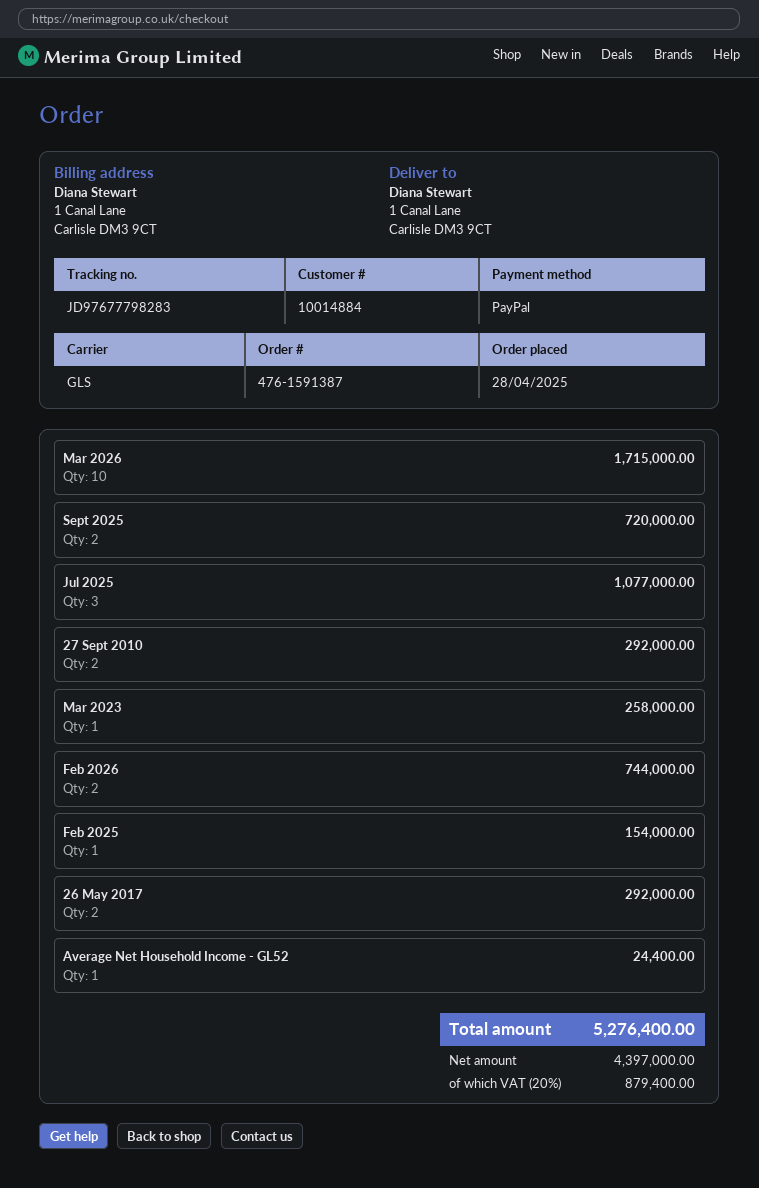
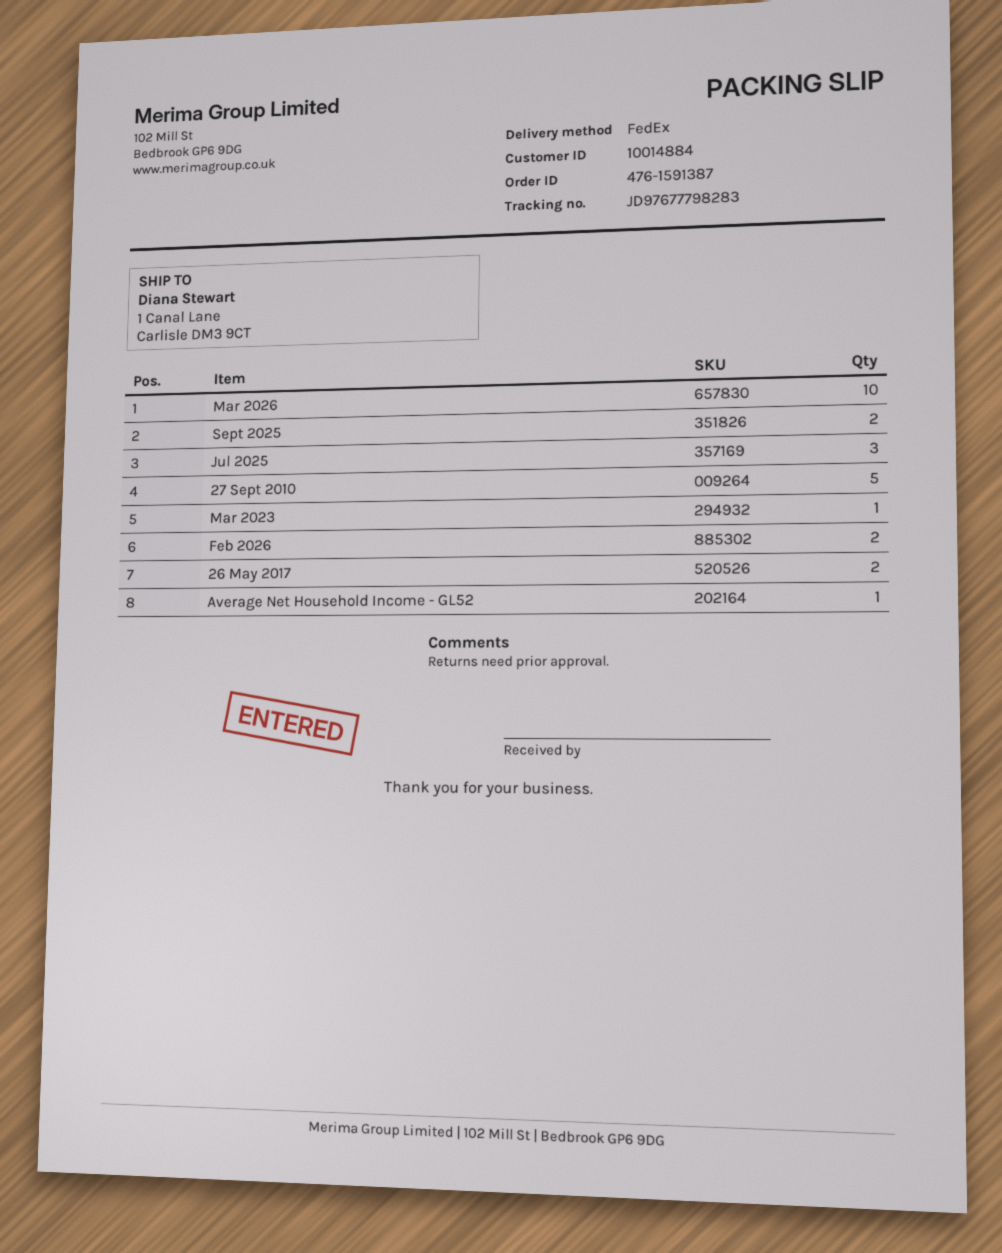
shipping method: GLS -> FedEx
27 Sept 2010: 2 -> 5
Feb 2025: 1 -> none

